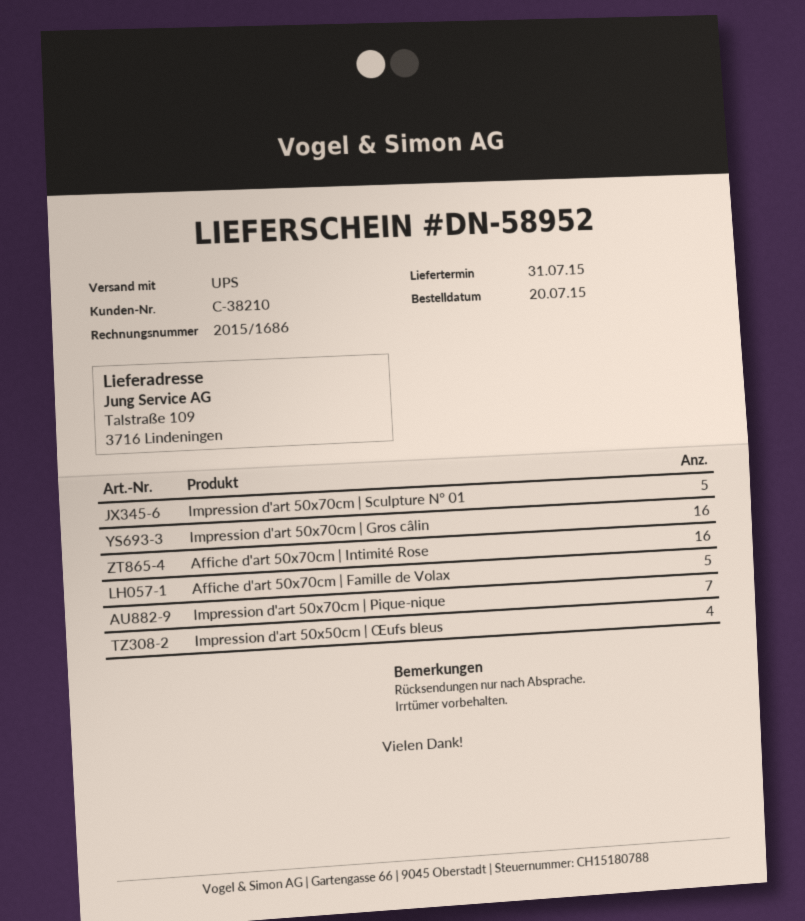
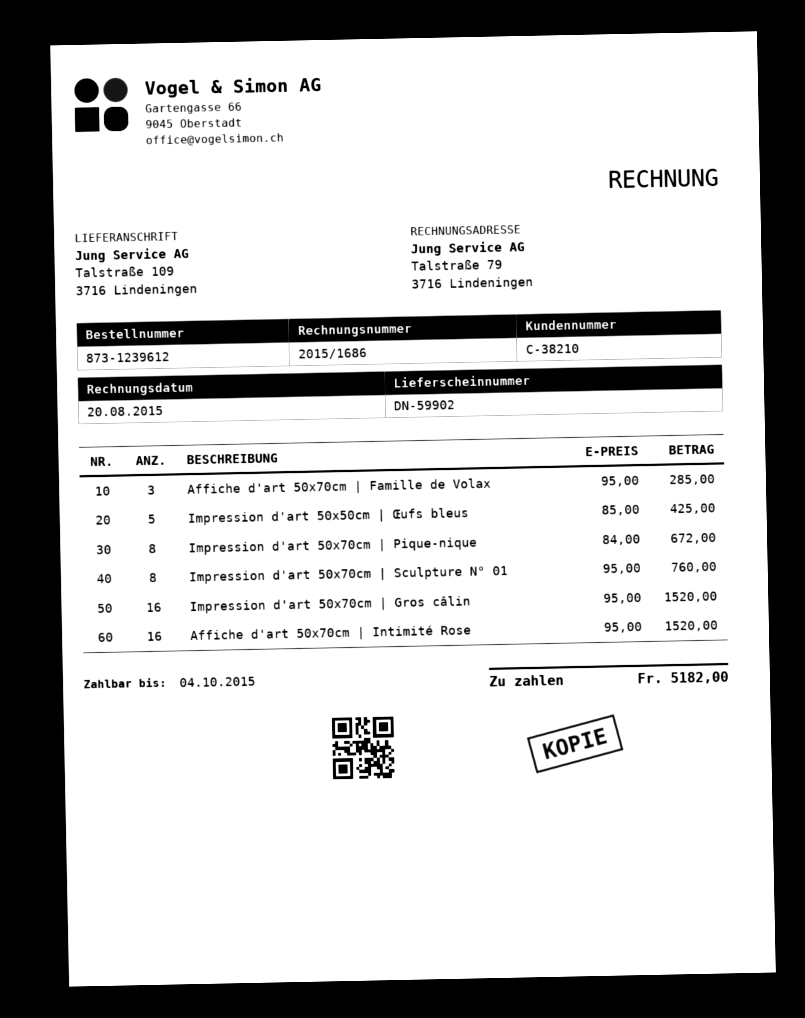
delivery note number: DN-58952 -> DN-59902
Impression d'art 50x70cm | Sculpture N° 01: 5 -> 8
Affiche d'art 50x70cm | Famille de Volax: 5 -> 3
Impression d'art 50x70cm | Pique-nique: 7 -> 8
Impression d'art 50x50cm | Œufs bleus: 4 -> 5

